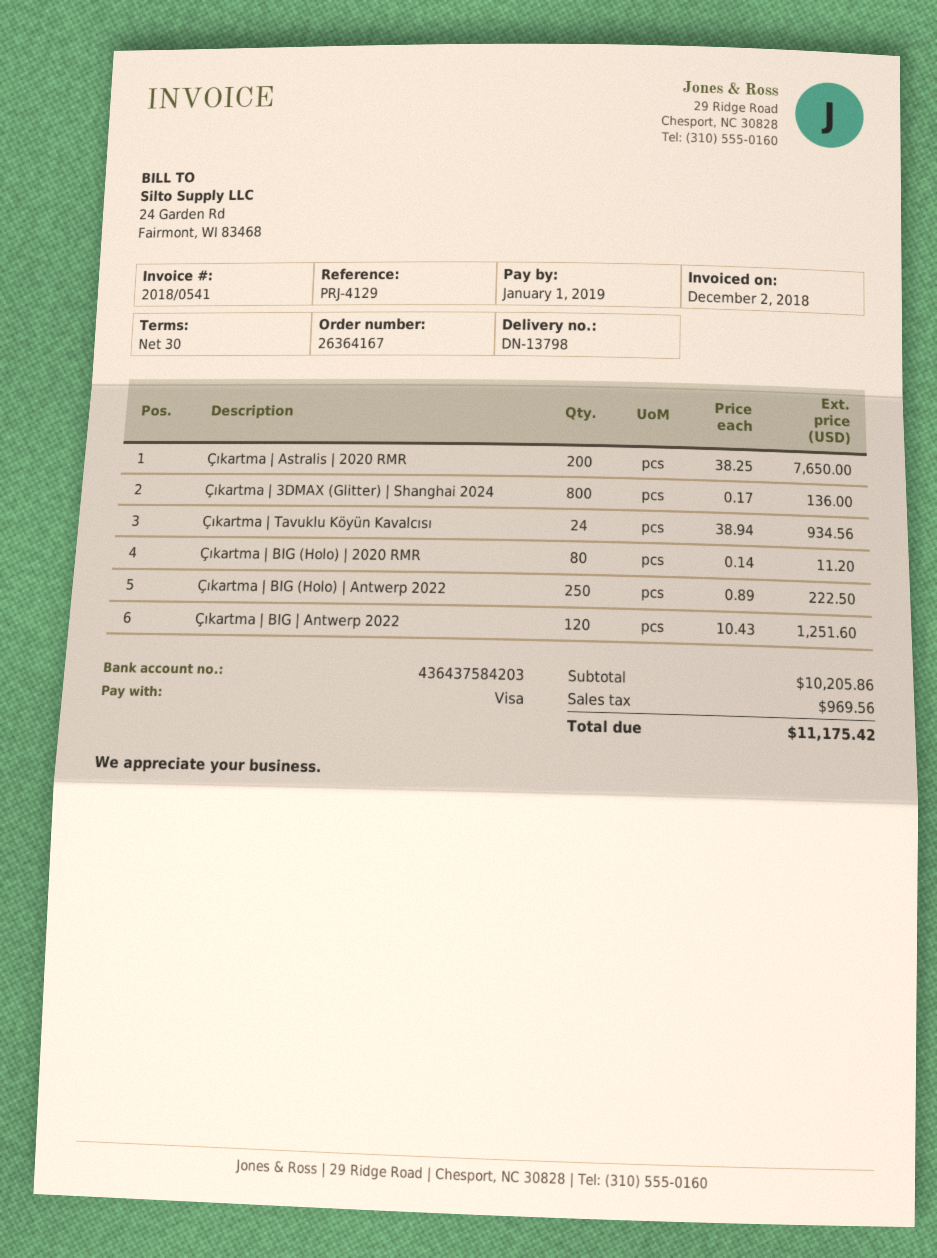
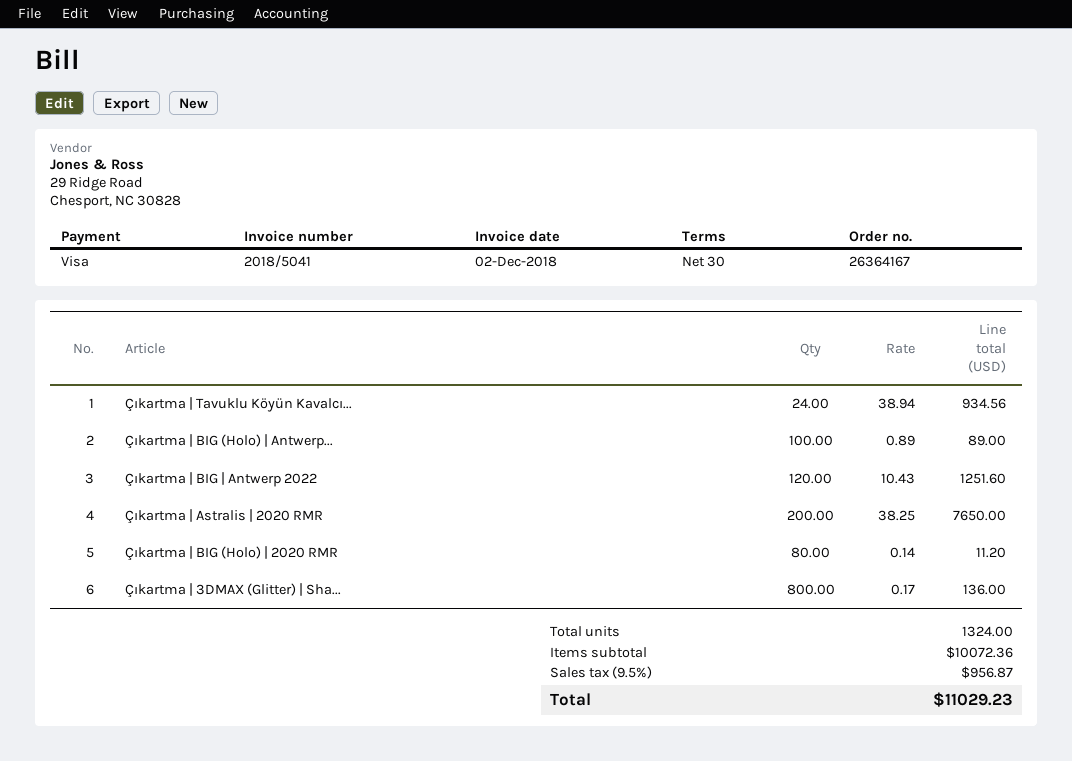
invoice number: 2018/0541 -> 2018/5041
Çıkartma | BIG (Holo) | Antwerp 2022: 250 x 0.89 = 222.50 -> 100 x 0.89 = 89.00
subtotal: 10205.86 -> 10072.36
tax: 969.56 -> 956.87
total: 11175.42 -> 11029.23

